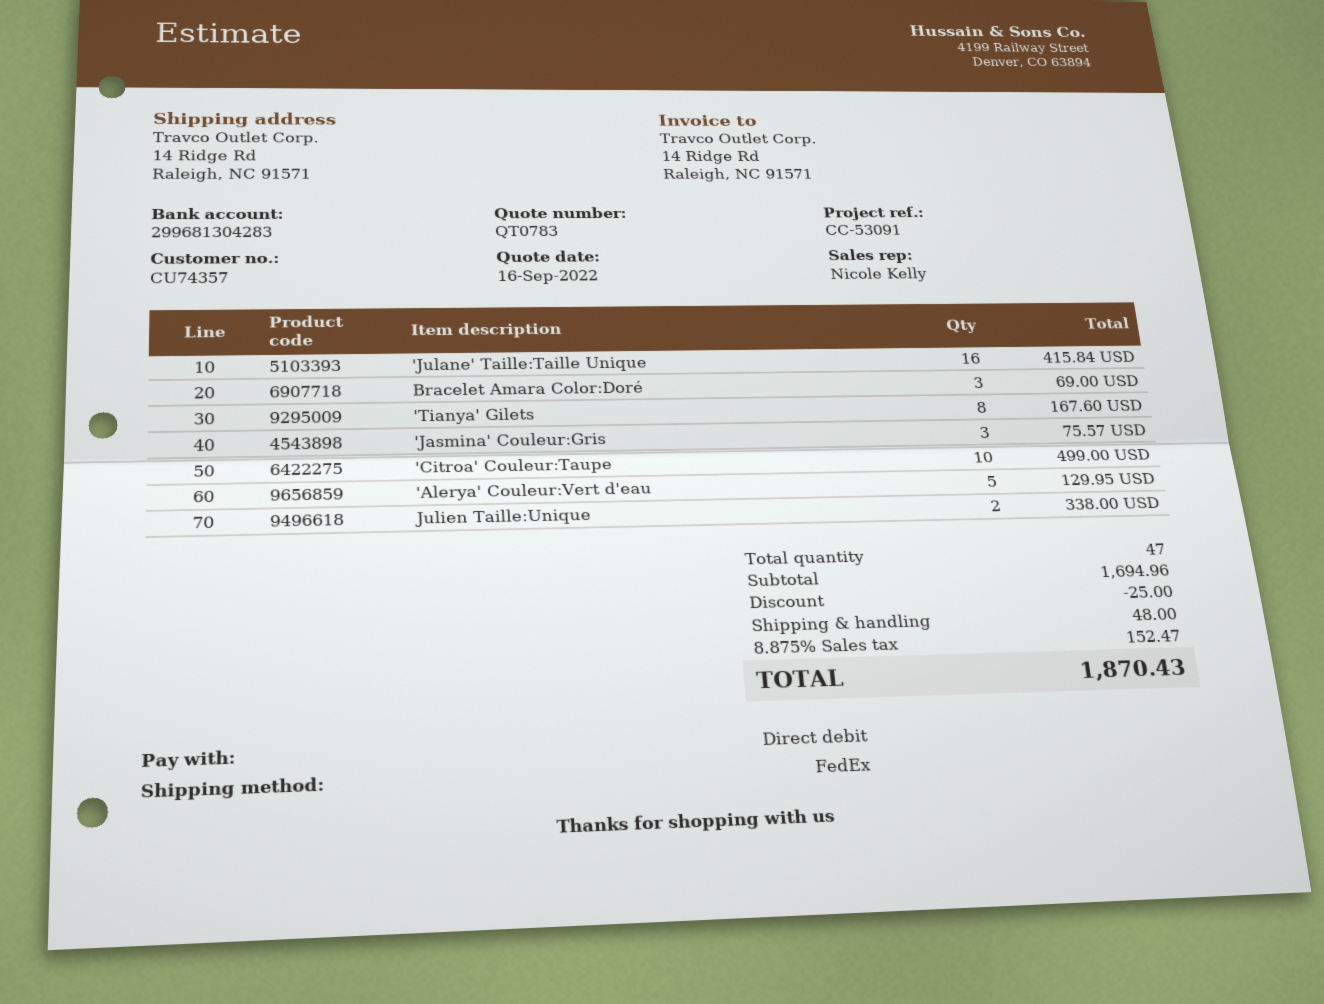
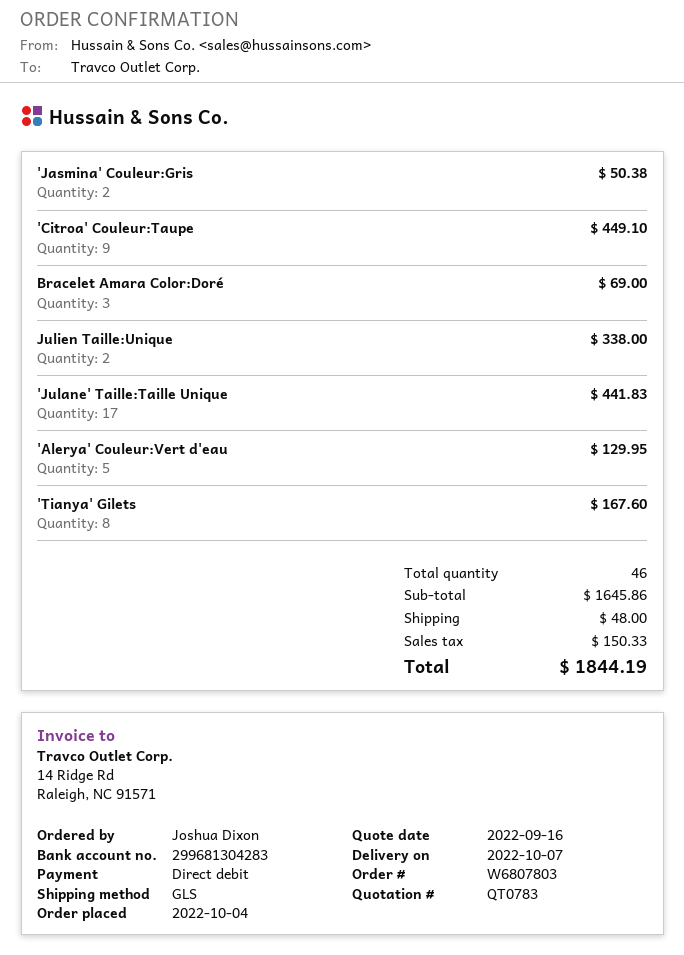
shipping method: FedEx -> GLS
'Julane' Taille:Taille Unique: 16 for 415.84 -> 17 for 441.83
'Jasmina' Couleur:Gris: 3 for 75.57 -> 2 for 50.38
'Citroa' Couleur:Taupe: 10 for 499.00 -> 9 for 449.10
total quantity: 47 -> 46
subtotal: 1694.96 -> 1645.86
discount: 25.00 -> none
tax: 152.47 -> 150.33
total: 1870.43 -> 1844.19

